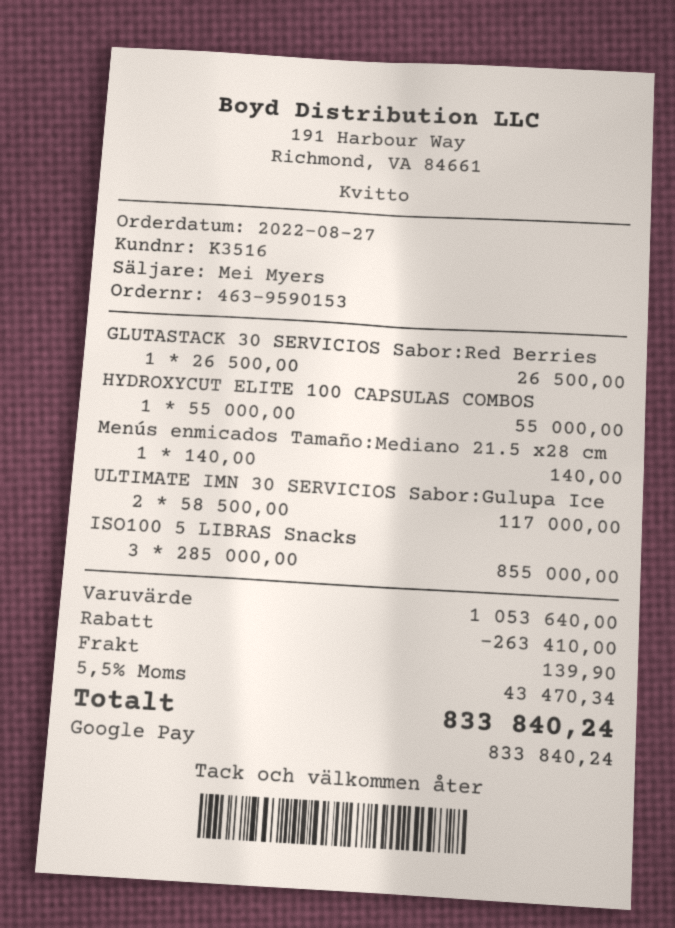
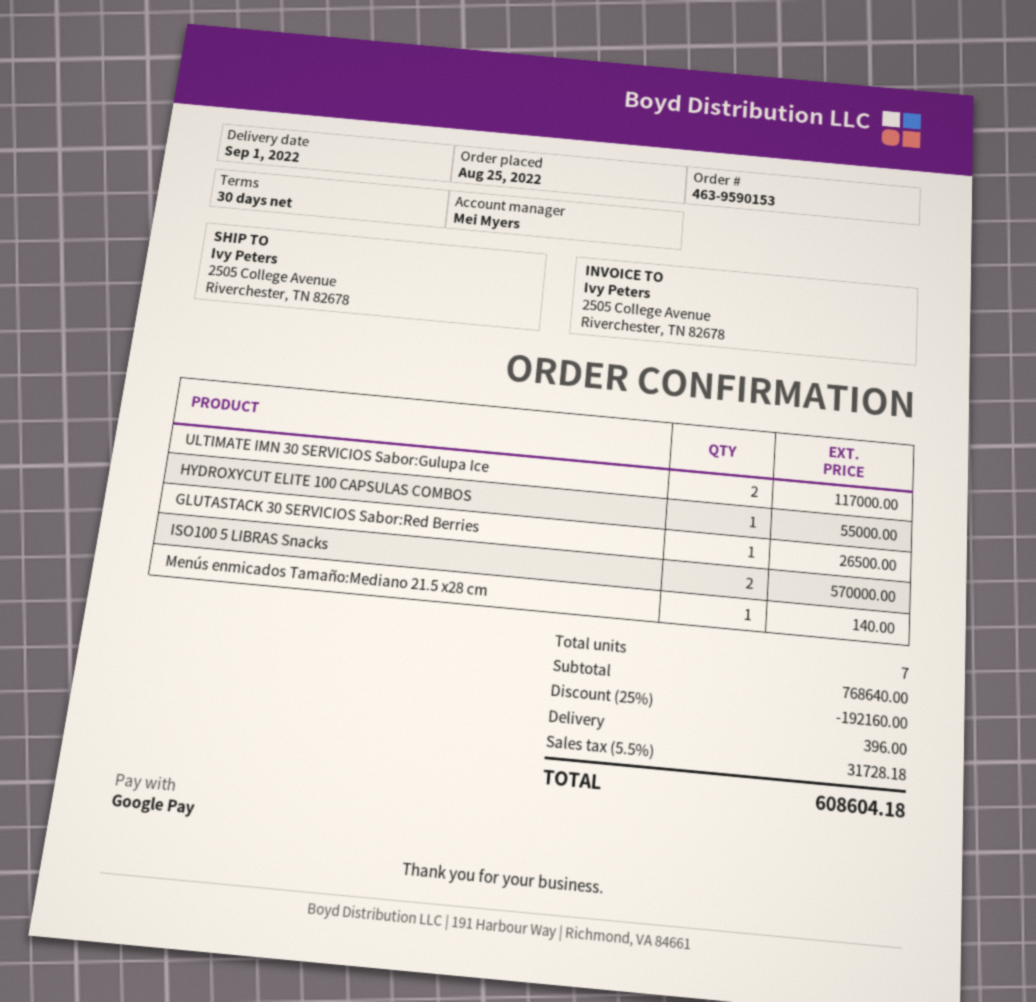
order date: 2022-08-27 -> 2022-08-25
ISO100 5 LIBRAS Snacks: 3 for 855000.00 -> 2 for 570000.00
subtotal: 1053640.00 -> 768640.00
discount: 263410.00 -> 192160.00
shipping: 139.90 -> 396.00
tax: 5.5% = 43470.34 -> 5.5% = 31728.18
total: 833840.24 -> 608604.18

